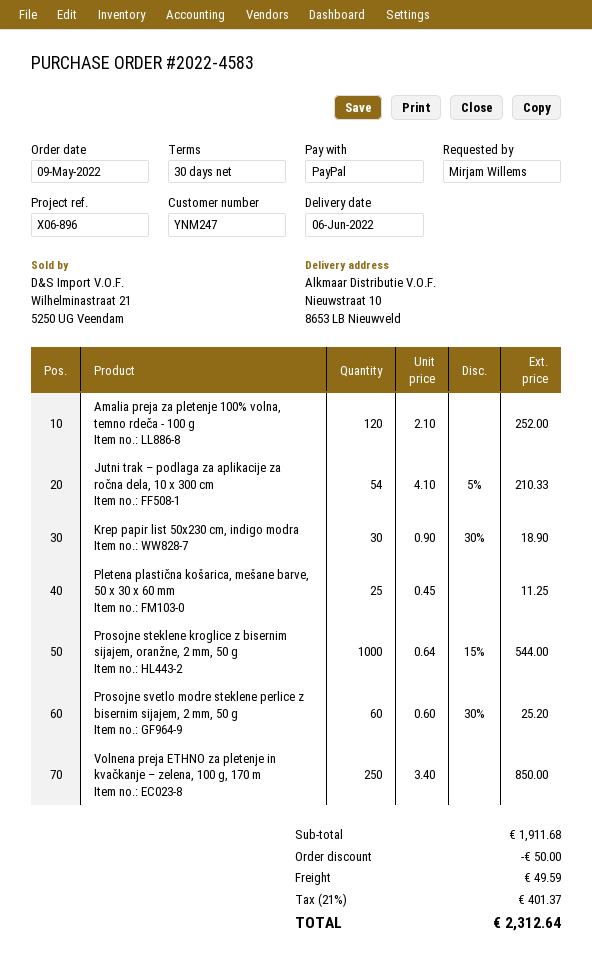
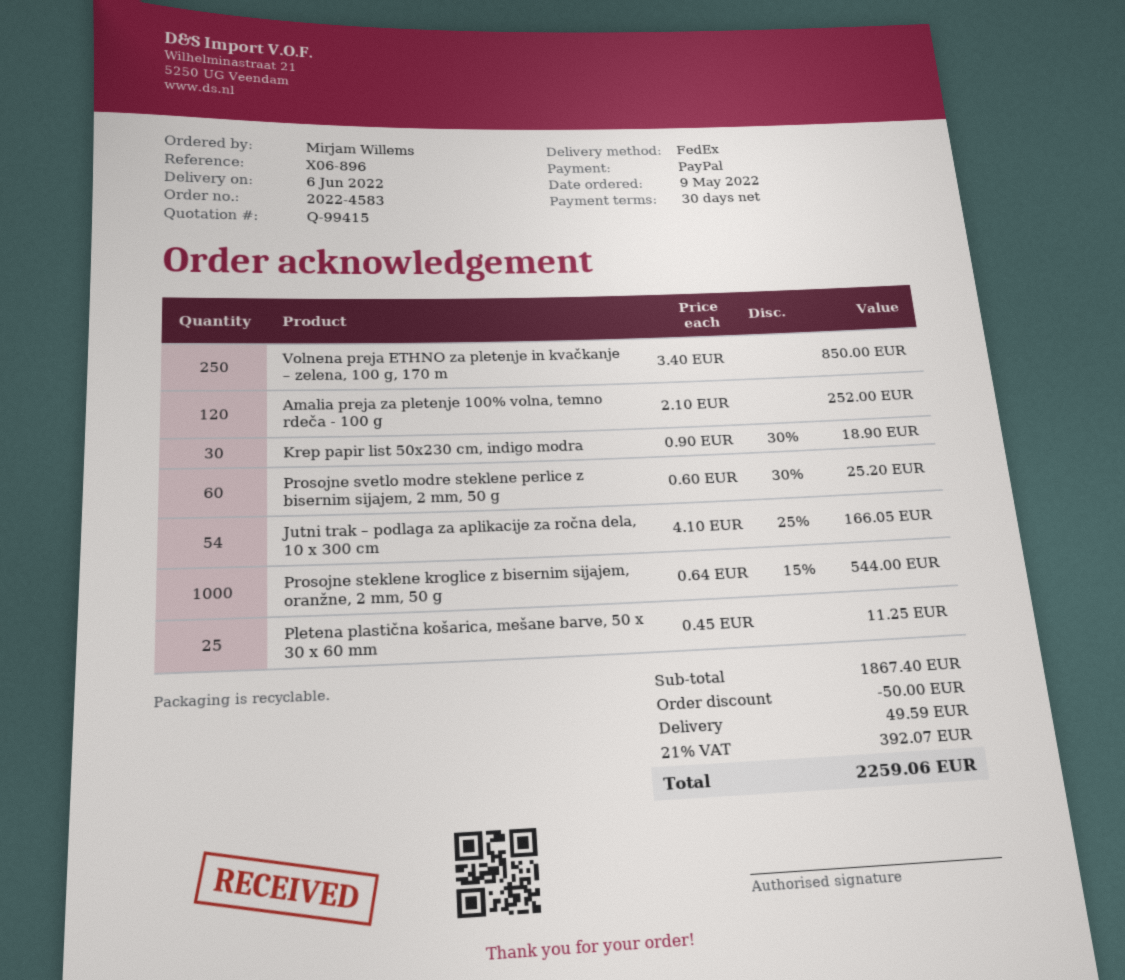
Jutni trak – podlaga za aplikacije za ročna dela, 10 x 300 cm: 54 x 4.10 - 5% = 210.33 -> 54 x 4.10 - 25% = 166.05
subtotal: 1911.68 -> 1867.40
tax: 21% = 401.37 -> 21% = 392.07
total: 2312.64 -> 2259.06

